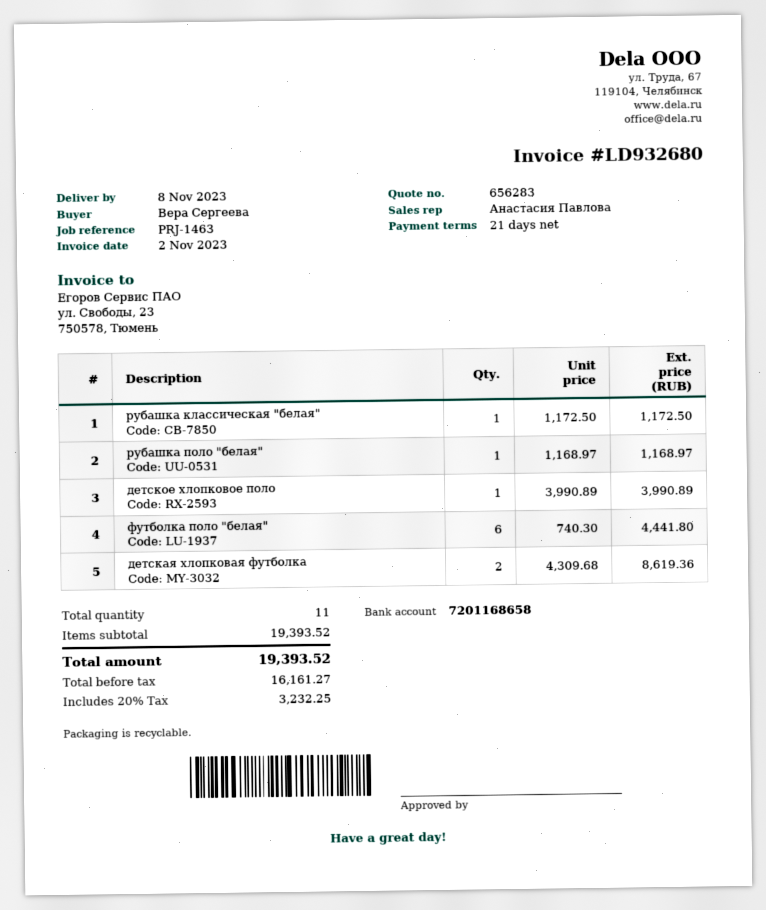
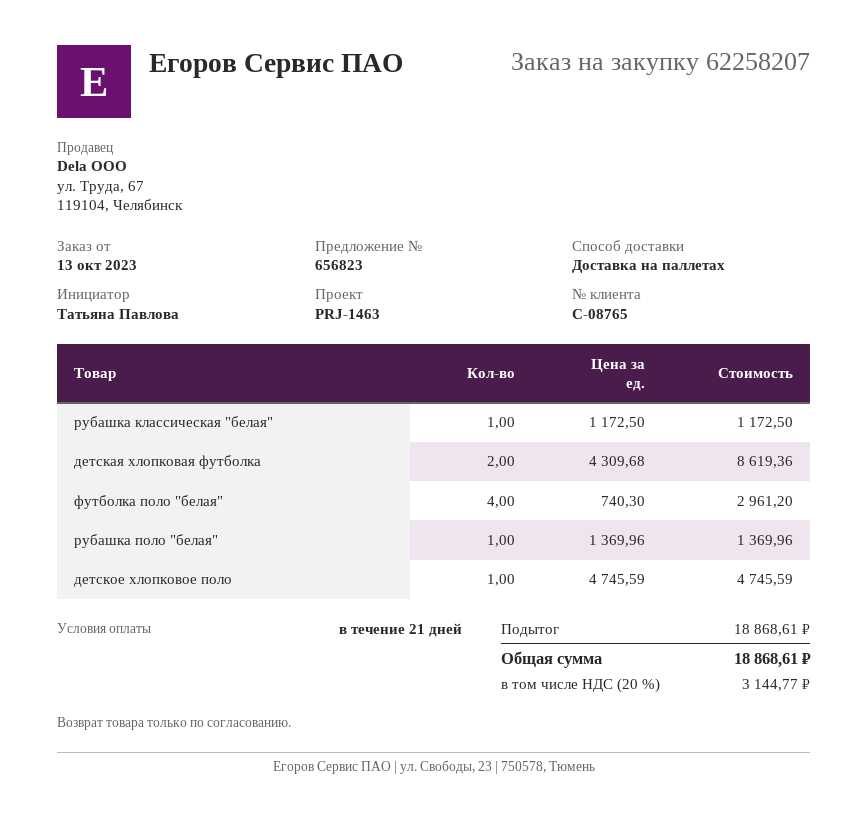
quote number: 656283 -> 656823
ordered by: Вера Сергеева -> Татьяна Павлова
рубашка поло "белая": 1 x 1168.97 = 1168.97 -> 1 x 1369.96 = 1369.96
детское хлопковое поло: 1 x 3990.89 = 3990.89 -> 1 x 4745.59 = 4745.59
футболка поло "белая": 6 x 740.30 = 4441.80 -> 4 x 740.30 = 2961.20
subtotal: 19393.52 -> 18868.61
tax: 20% = 3232.25 -> 20% = 3144.77
total: 19393.52 -> 18868.61

